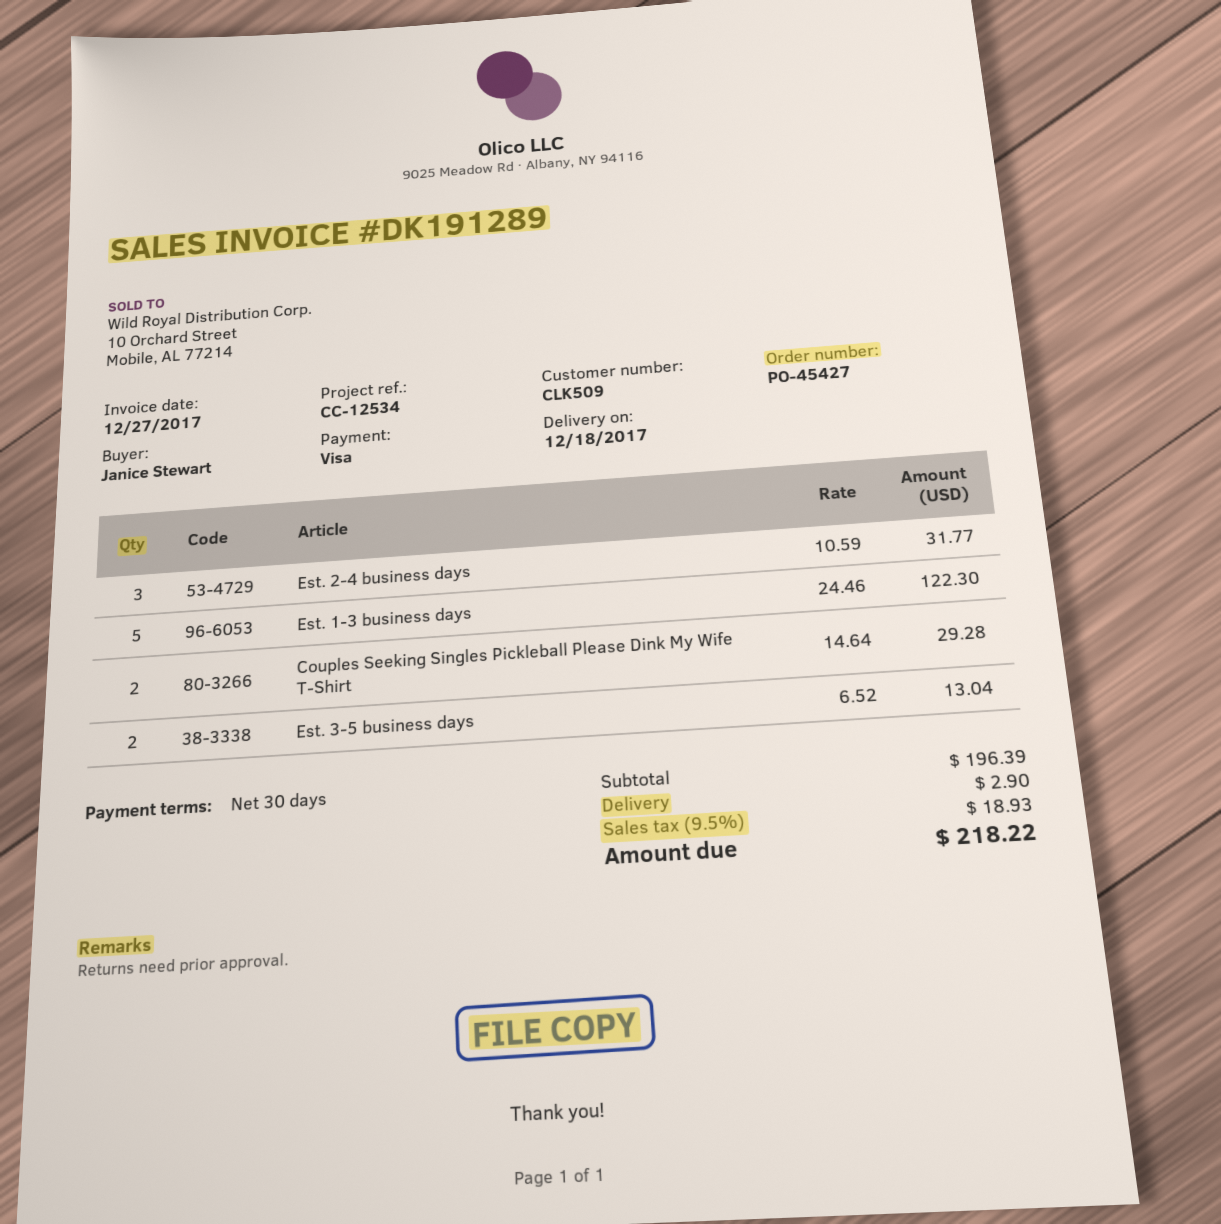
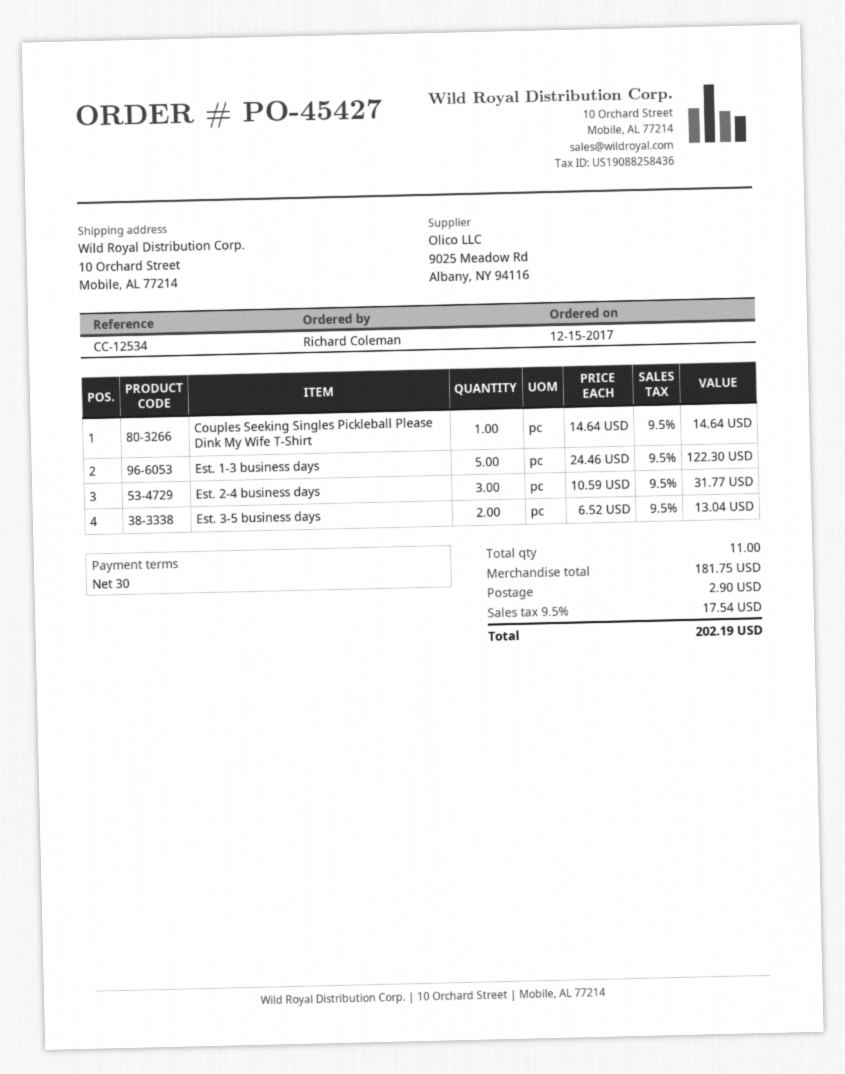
ordered by: Janice Stewart -> Richard Coleman
Couples Seeking Singles Pickleball Please Dink My Wife T-Shirt: 2 x 14.64 = 29.28 -> 1 x 14.64 = 14.64
subtotal: 196.39 -> 181.75
tax: 9.5% = 18.93 -> 9.5% = 17.54
total: 218.22 -> 202.19

